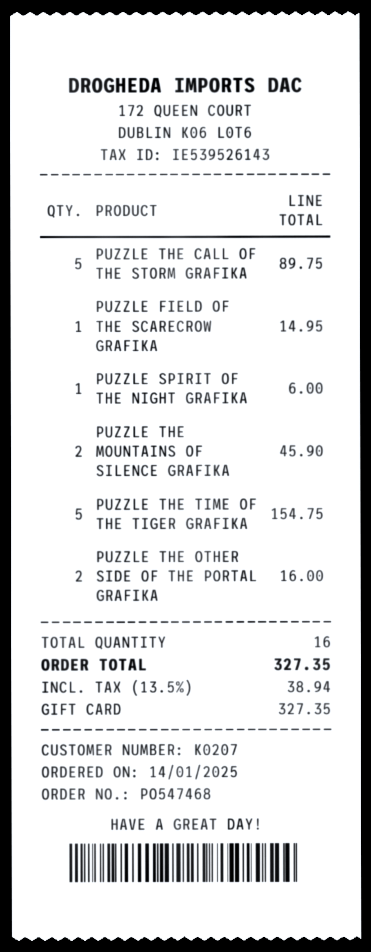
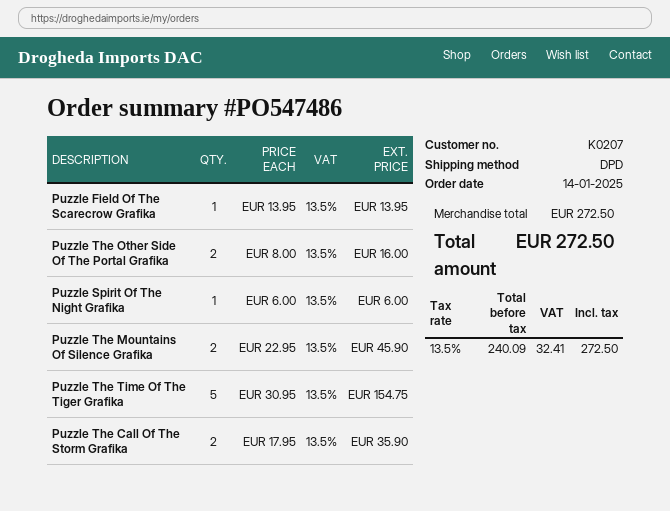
order number: PO547468 -> PO547486
PUZZLE THE CALL OF THE STORM GRAFIKA: 5 for 89.75 -> 2 for 35.90
PUZZLE FIELD OF THE SCARECROW GRAFIKA: 1 for 14.95 -> 1 for 13.95
tax: 13.5% = 38.94 -> 13.5% = 32.41
total: 327.35 -> 272.50

